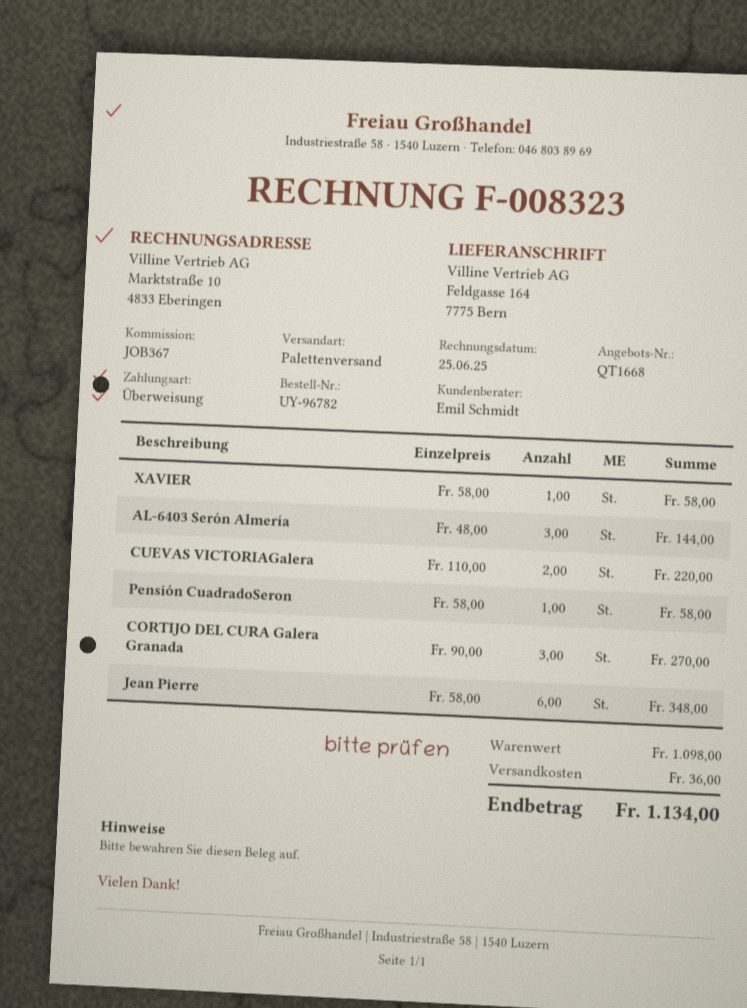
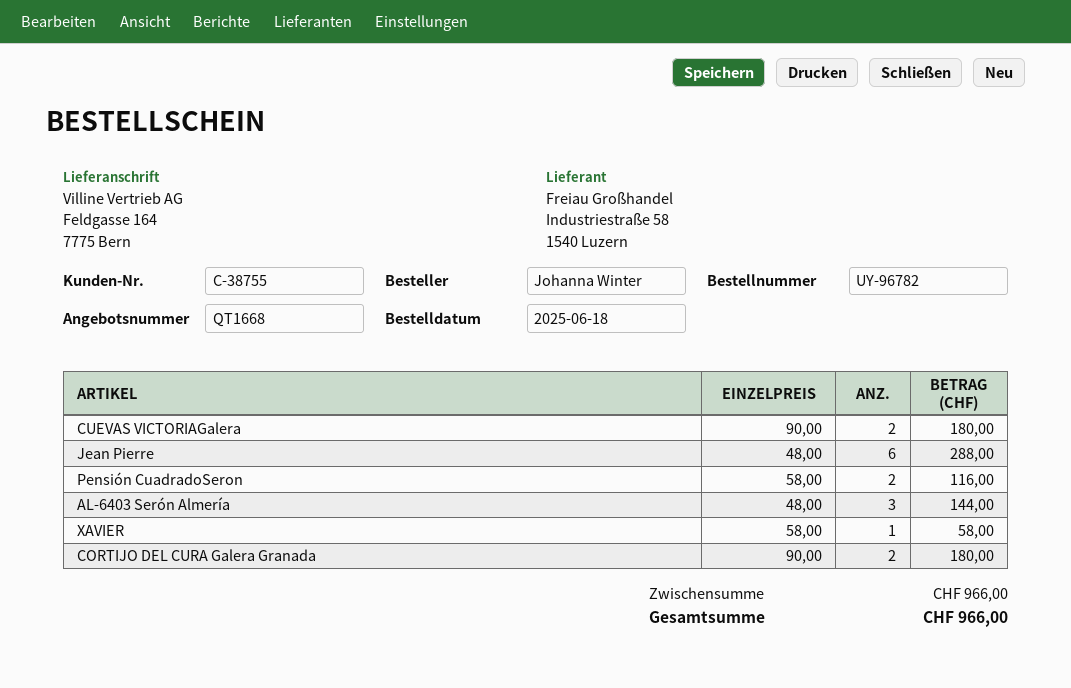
CUEVAS VICTORIAGalera: 2 x 110.00 = 220.00 -> 2 x 90.00 = 180.00
Pensión CuadradoSeron: 1 x 58.00 = 58.00 -> 2 x 58.00 = 116.00
CORTIJO DEL CURA Galera Granada: 3 x 90.00 = 270.00 -> 2 x 90.00 = 180.00
Jean Pierre: 6 x 58.00 = 348.00 -> 6 x 48.00 = 288.00
subtotal: 1098.00 -> 966.00
shipping: 36.00 -> none
total: 1134.00 -> 966.00

